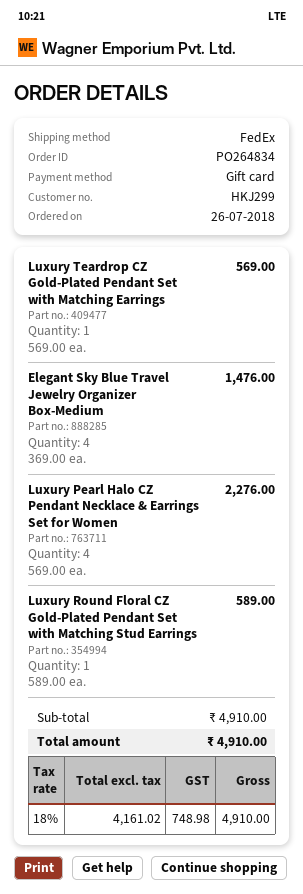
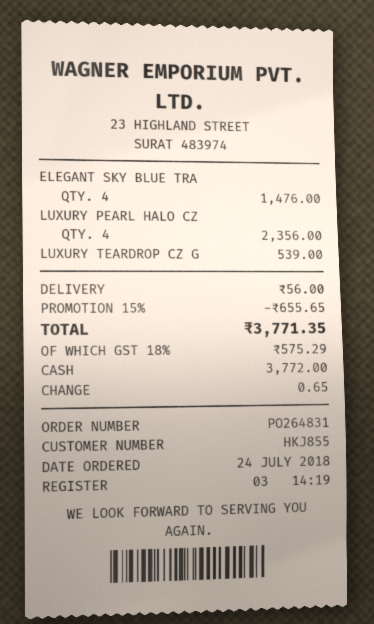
order number: PO264834 -> PO264831
order date: 2018-07-26 -> 2018-07-24
customer number: HKJ299 -> HKJ855
payment method: gift card -> cash
Luxury Teardrop CZ Gold-Plated Pendant Set with Matching Earrings: 1 for 569.00 -> 1 for 539.00
Luxury Pearl Halo CZ Pendant Necklace & Earrings Set for Women: 4 for 2276.00 -> 4 for 2356.00
Luxury Round Floral CZ Gold-Plated Pendant Set with Matching Stud Earrings: 1 for 589.00 -> none
discount: none -> 15% = 655.65
shipping: none -> 56.00
tax: 18% = 748.98 -> 18% = 575.29
total: 4910.00 -> 3771.35

